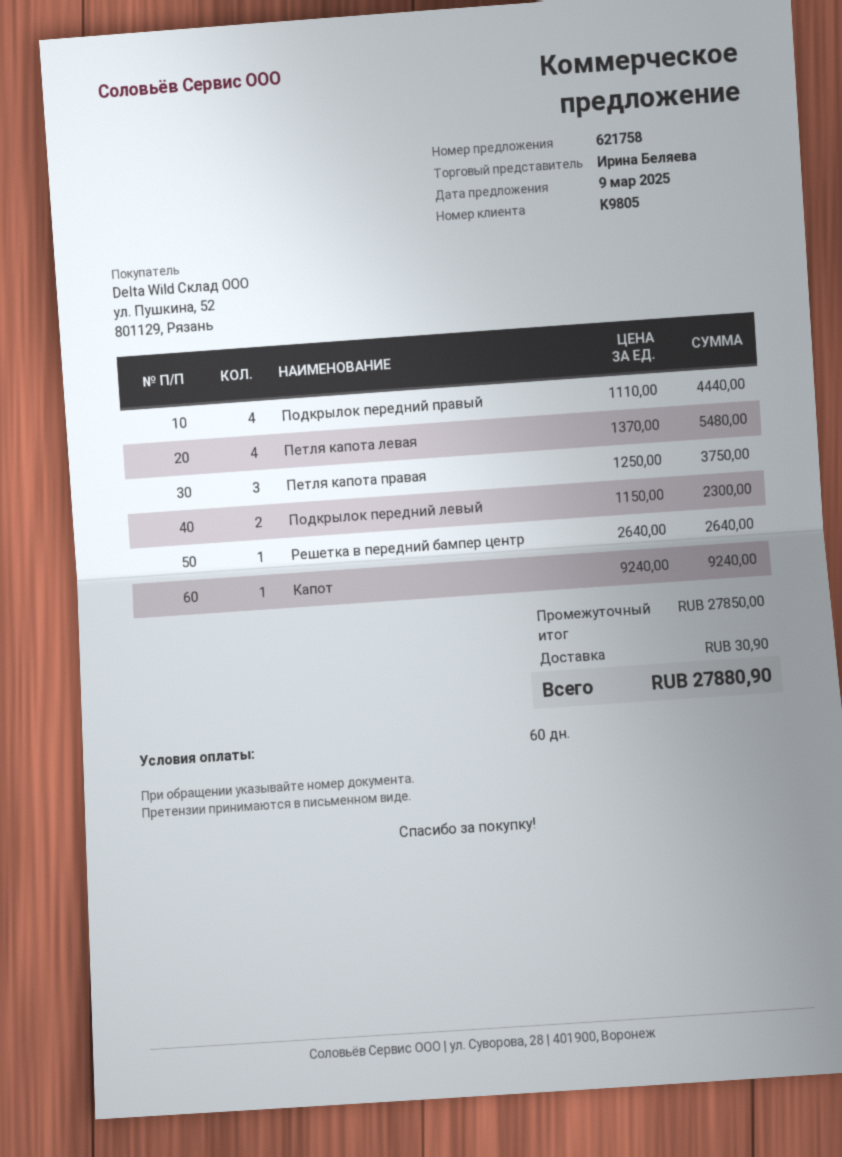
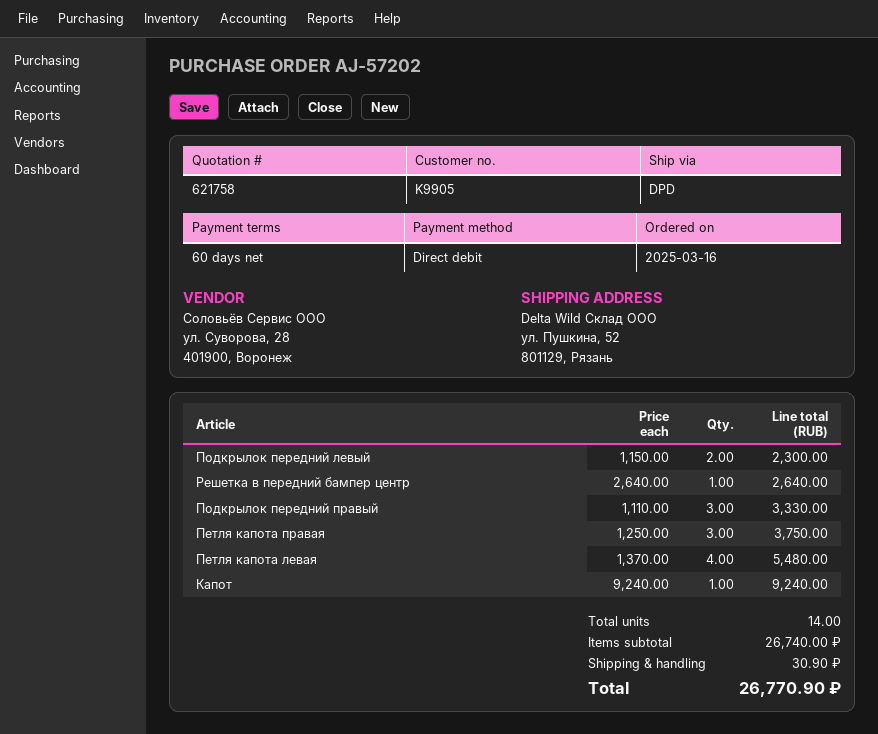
customer number: K9805 -> K9905
Подкрылок передний правый: 4 x 1110.00 = 4440.00 -> 3 x 1110.00 = 3330.00
subtotal: 27850.00 -> 26740.00
total: 27880.90 -> 26770.90

